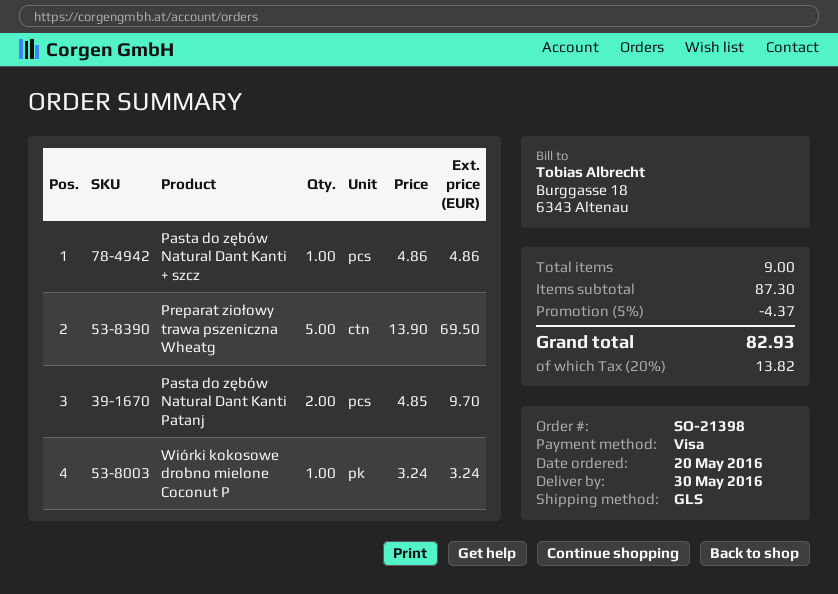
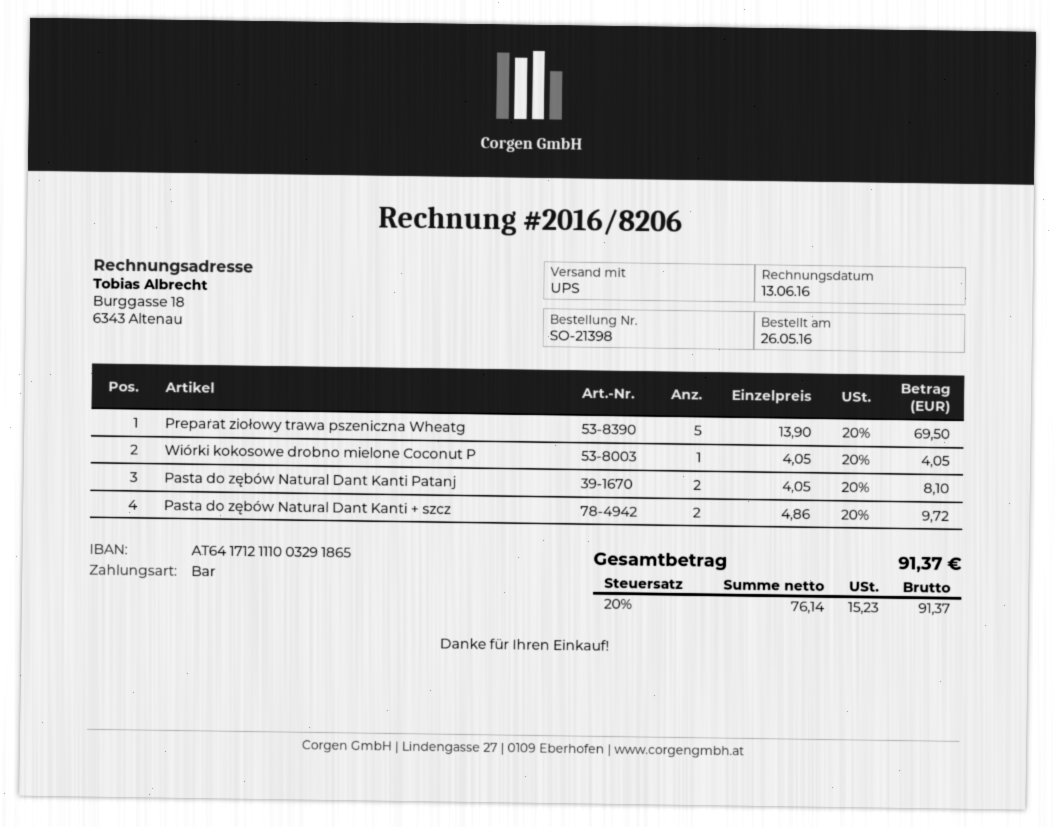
order date: 2016-05-20 -> 2016-05-26
payment method: Visa -> cash
shipping method: GLS -> UPS
Pasta do zębów Natural Dant Kanti + szcz: 1 x 4.86 = 4.86 -> 2 x 4.86 = 9.72
Pasta do zębów Natural Dant Kanti Patanj: 2 x 4.85 = 9.70 -> 2 x 4.05 = 8.10
Wiórki kokosowe drobno mielone Coconut P: 1 x 3.24 = 3.24 -> 1 x 4.05 = 4.05
discount: 5% = 4.37 -> none
tax: 20% = 13.82 -> 20% = 15.23
total: 82.93 -> 91.37

